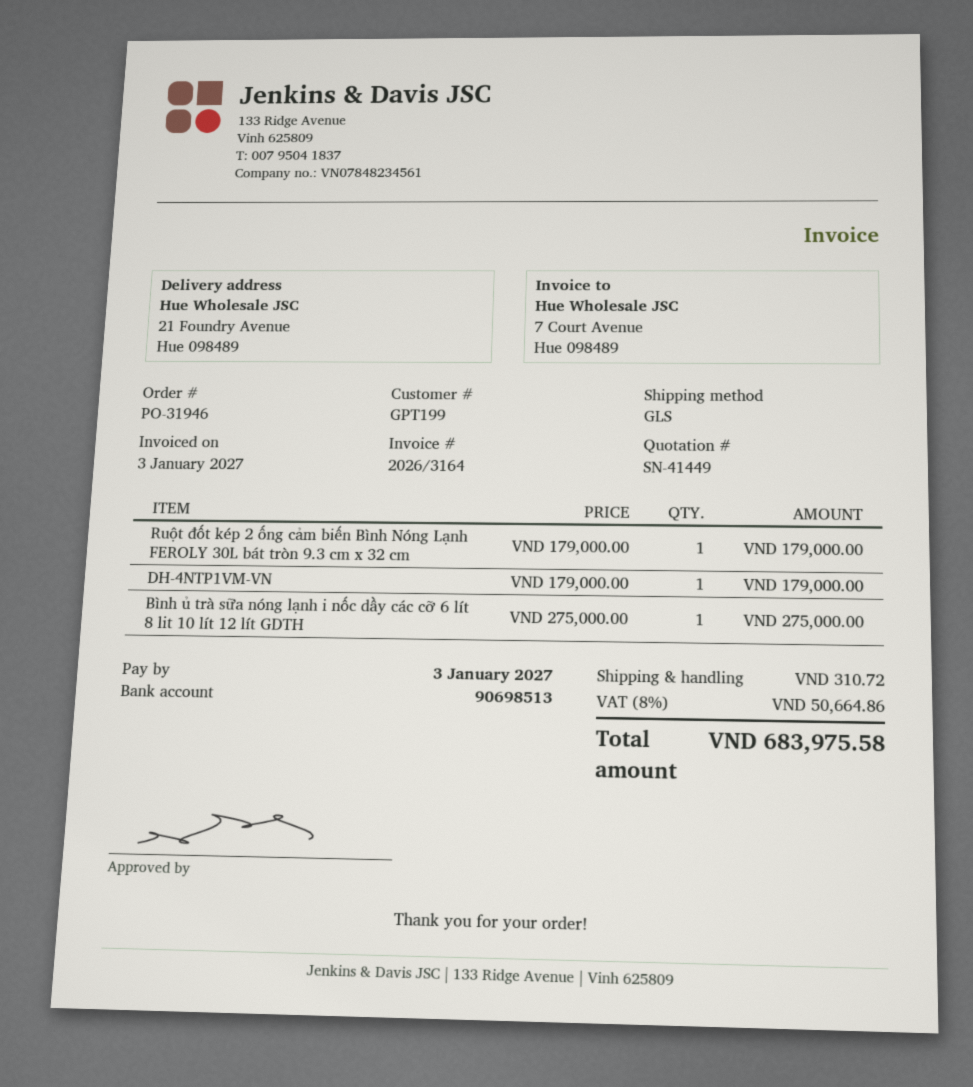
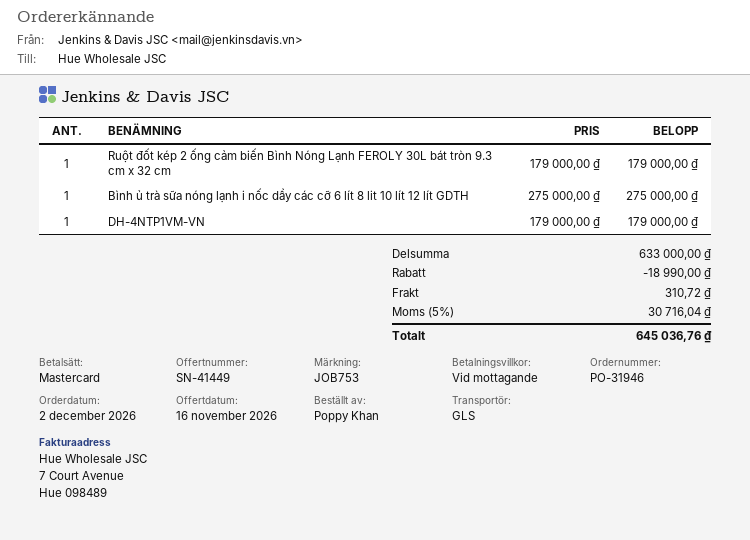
discount: none -> 18990.00
tax: 8% = 50664.86 -> 5% = 30716.04
total: 683975.58 -> 645036.76

